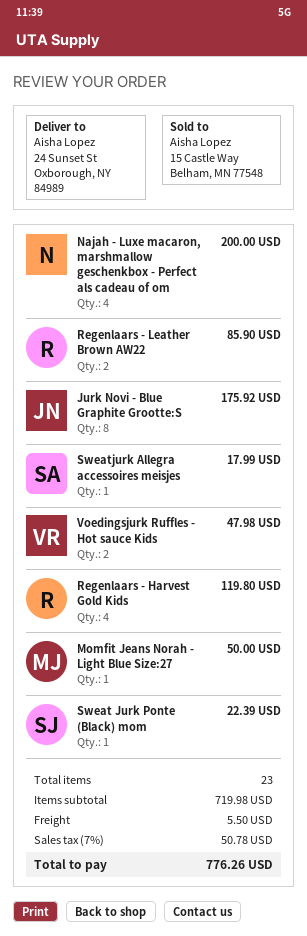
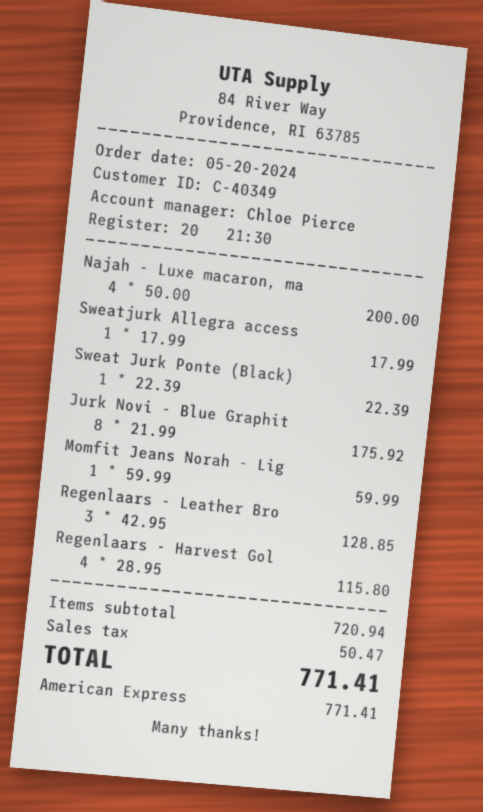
Regenlaars - Leather Brown AW22: 2 for 85.90 -> 3 for 128.85
Voedingsjurk Ruffles - Hot sauce Kids: 2 for 47.98 -> none
Regenlaars - Harvest Gold Kids: 4 for 119.80 -> 4 for 115.80
Momfit Jeans Norah - Light Blue Size:27: 1 for 50.00 -> 1 for 59.99
subtotal: 719.98 -> 720.94
shipping: 5.50 -> none
tax: 50.78 -> 50.47
total: 776.26 -> 771.41

